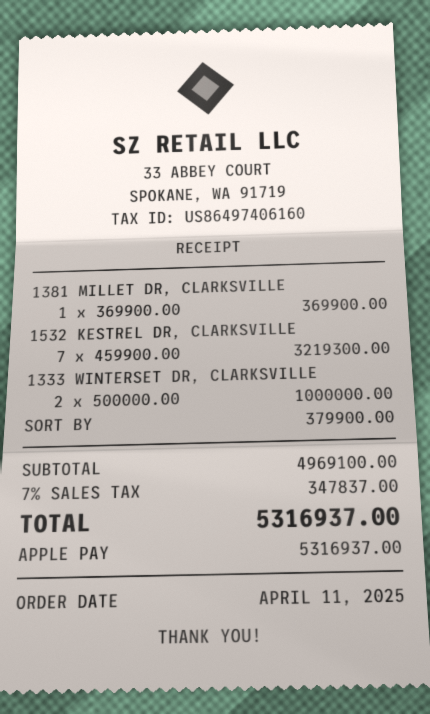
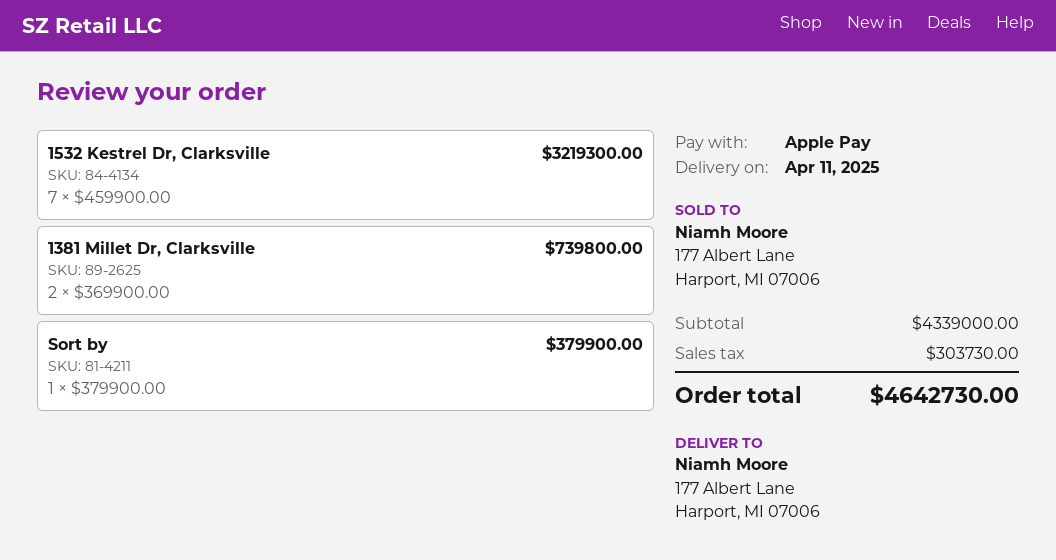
1381 MILLET DR, CLARKSVILLE: 1 x 369900.00 = 369900.00 -> 2 x 369900.00 = 739800.00
1333 WINTERSET DR, CLARKSVILLE: 2 x 500000.00 = 1000000.00 -> none
subtotal: 4969100.00 -> 4339000.00
tax: 347837.00 -> 303730.00
total: 5316937.00 -> 4642730.00

